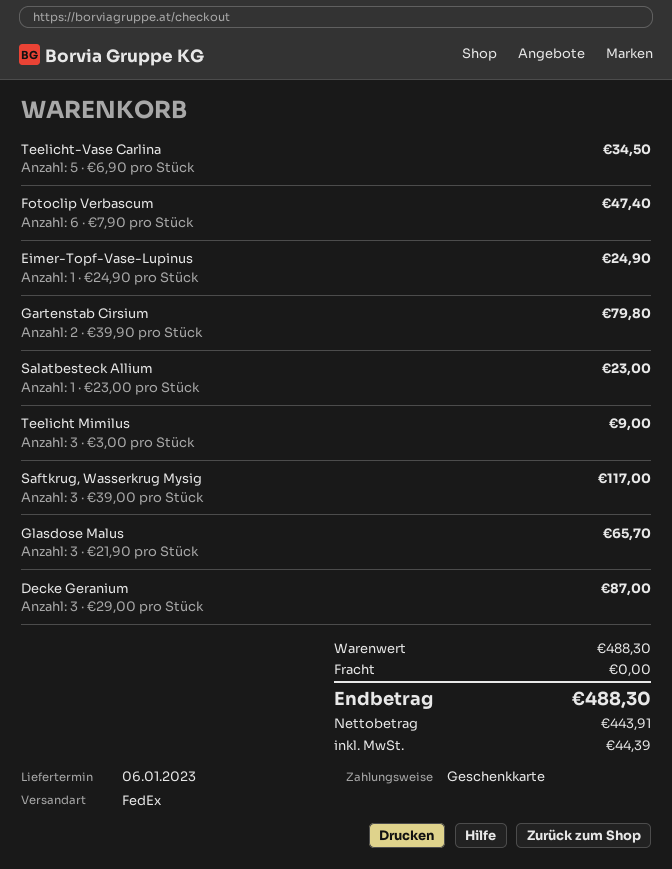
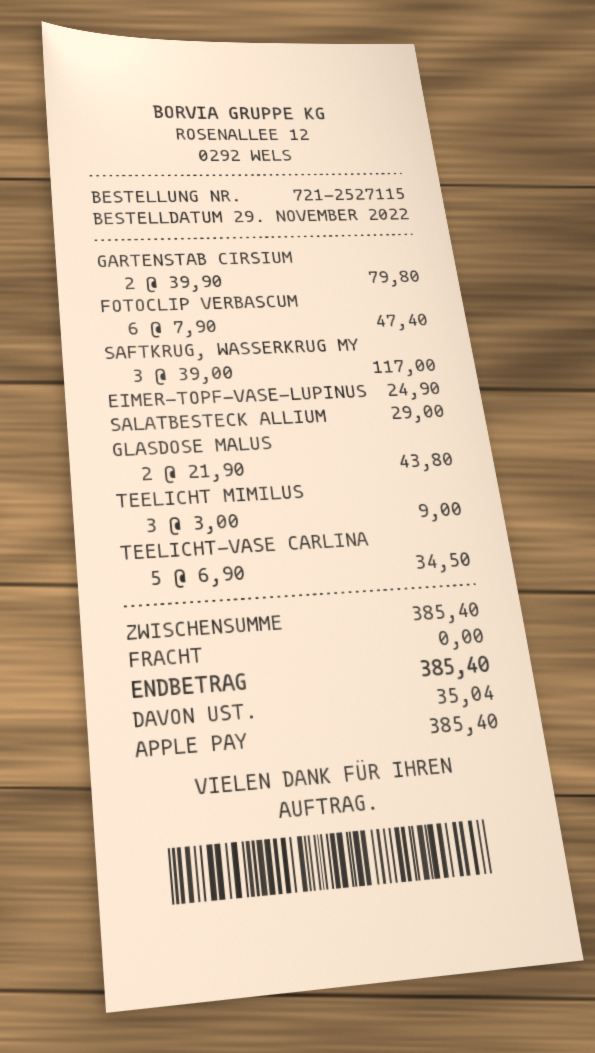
payment method: gift card -> Apple Pay
Salatbesteck Allium: 1 x 23.00 = 23.00 -> 1 x 29.00 = 29.00
Glasdose Malus: 3 x 21.90 = 65.70 -> 2 x 21.90 = 43.80
Decke Geranium: 3 x 29.00 = 87.00 -> none
subtotal: 488.30 -> 385.40
tax: 44.39 -> 35.04
total: 488.30 -> 385.40

